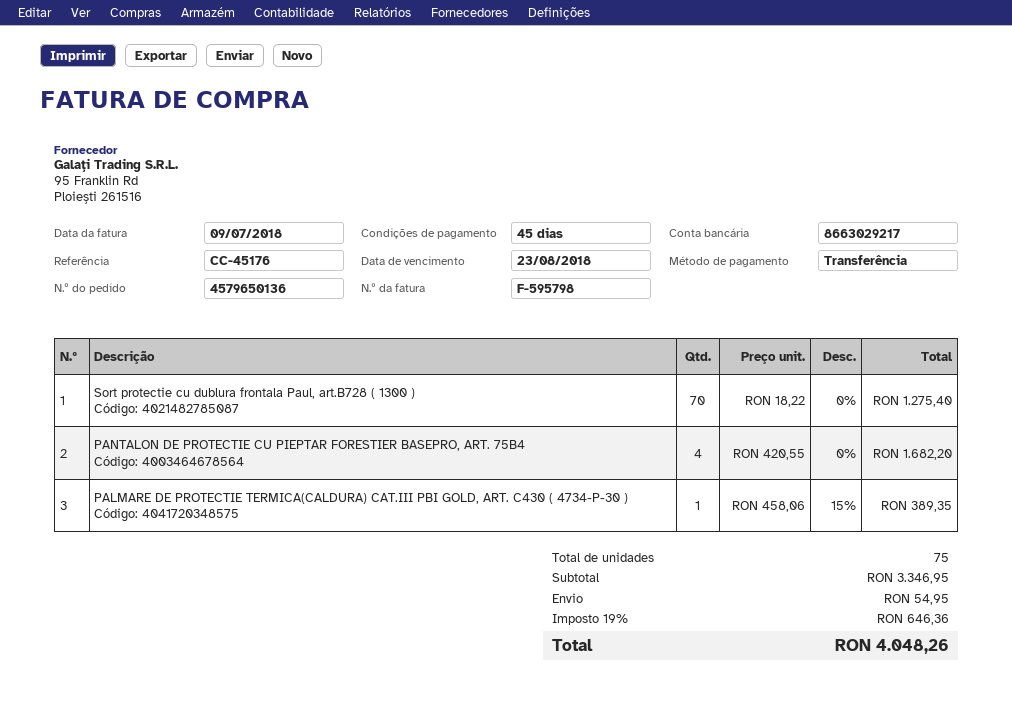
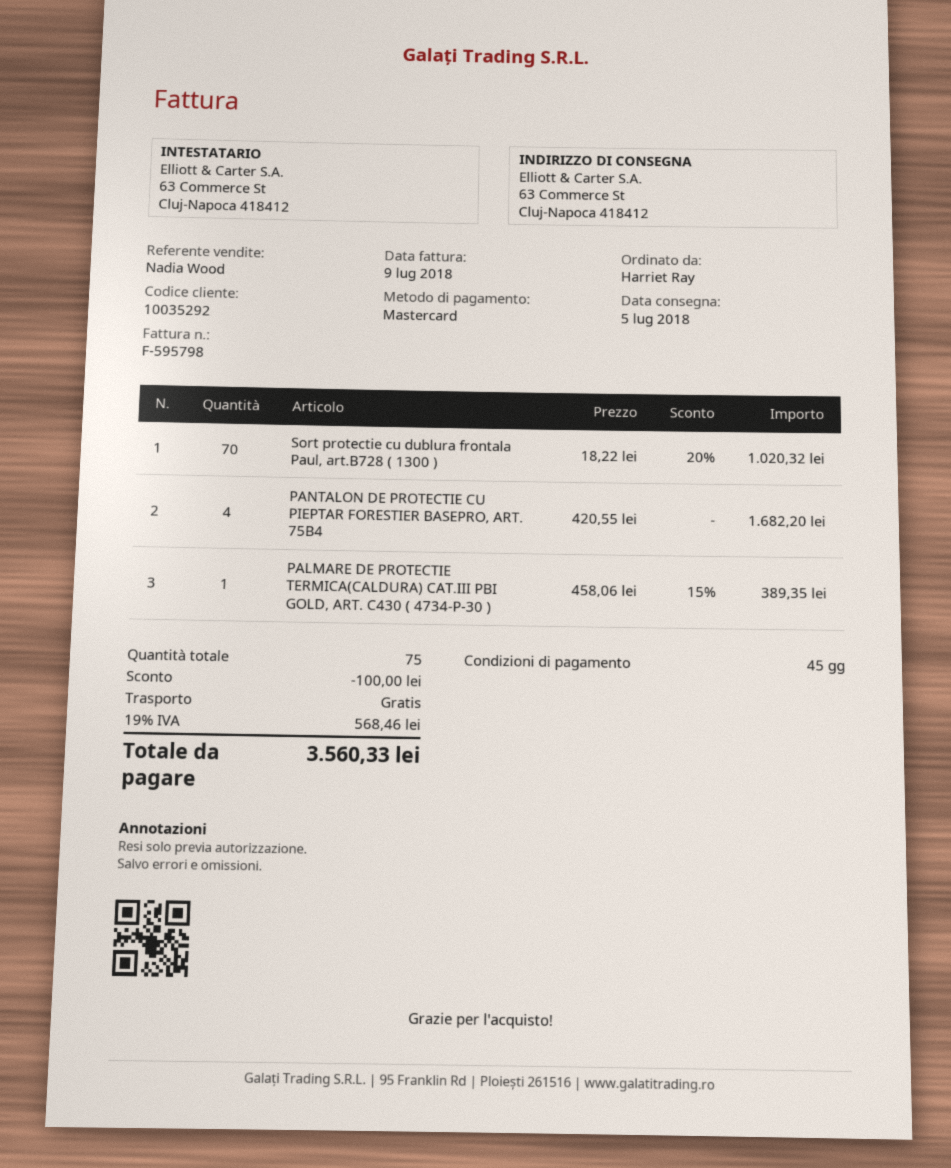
payment method: bank transfer -> Mastercard
Sort protectie cu dublura frontala Paul, art.B728 ( 1300 ): 70 x 18.22 = 1275.40 -> 70 x 18.22 - 20% = 1020.32
discount: none -> 100.00
shipping: 54.95 -> 0.00
tax: 19% = 646.36 -> 19% = 568.46
total: 4048.26 -> 3560.33

